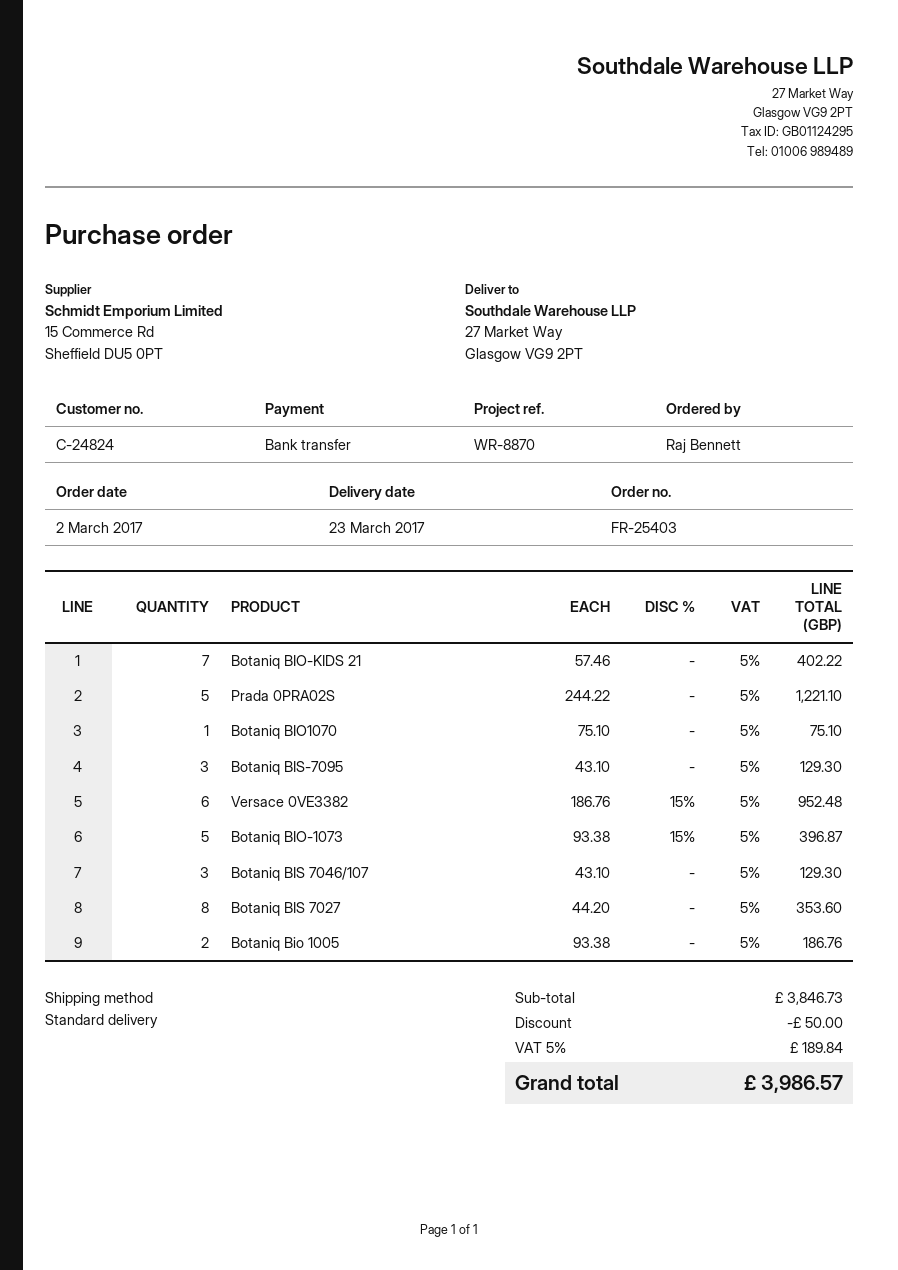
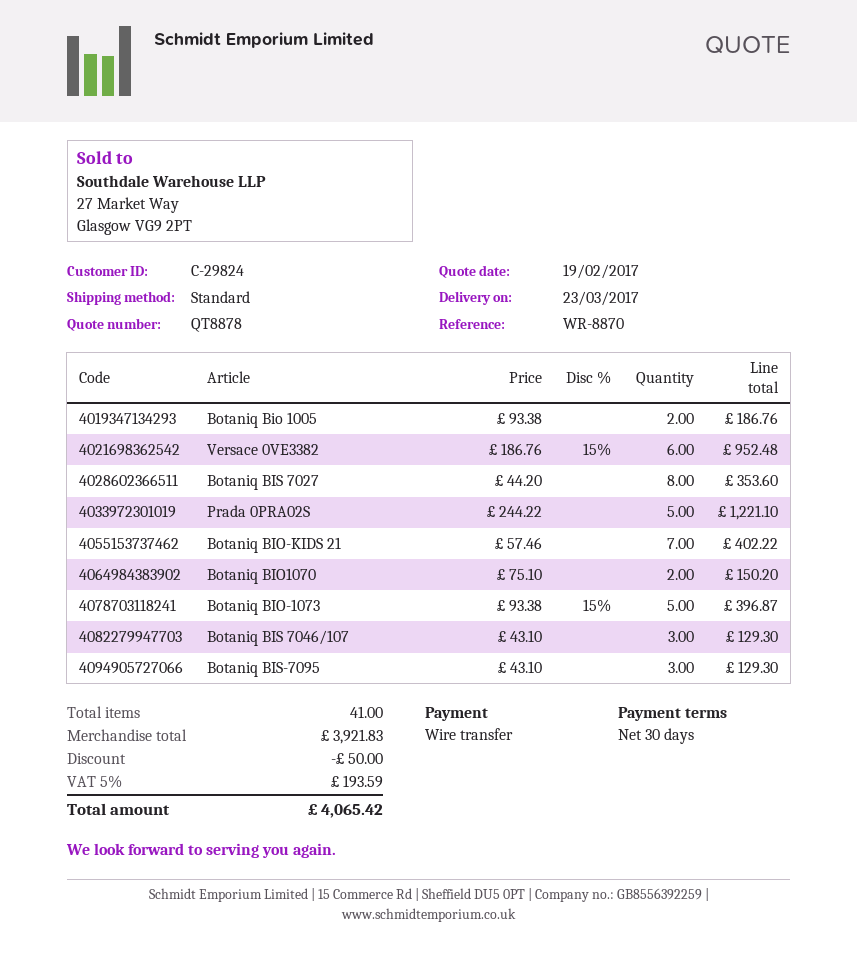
customer number: C-24824 -> C-29824
Botaniq BIO1070: 1 x 75.10 = 75.10 -> 2 x 75.10 = 150.20
subtotal: 3846.73 -> 3921.83
tax: 5% = 189.84 -> 5% = 193.59
total: 3986.57 -> 4065.42

